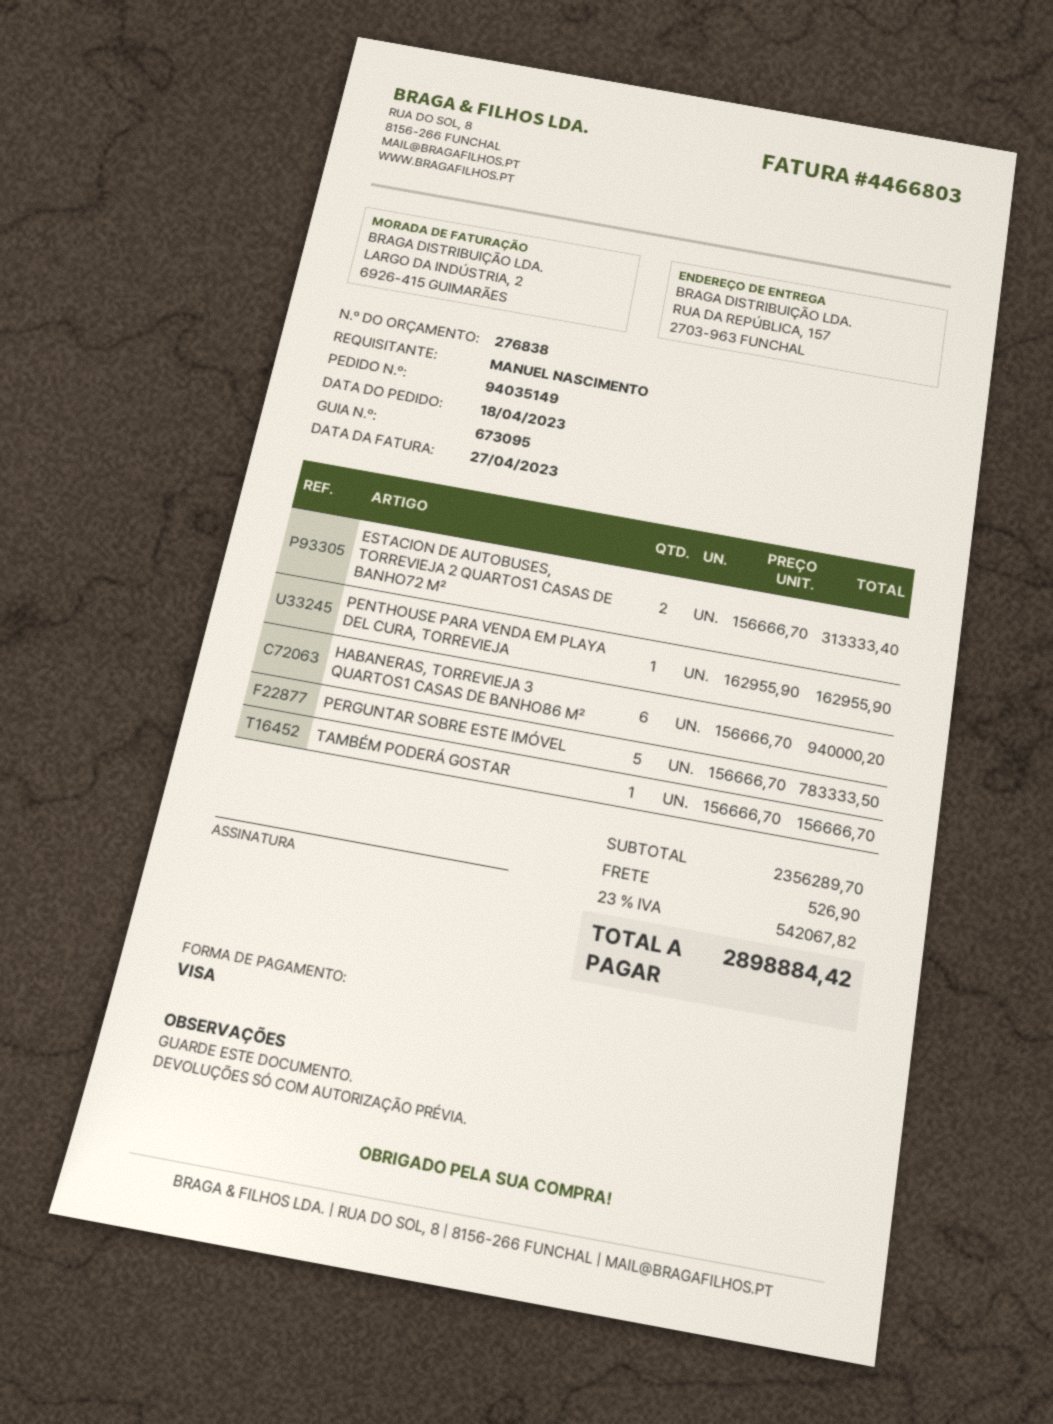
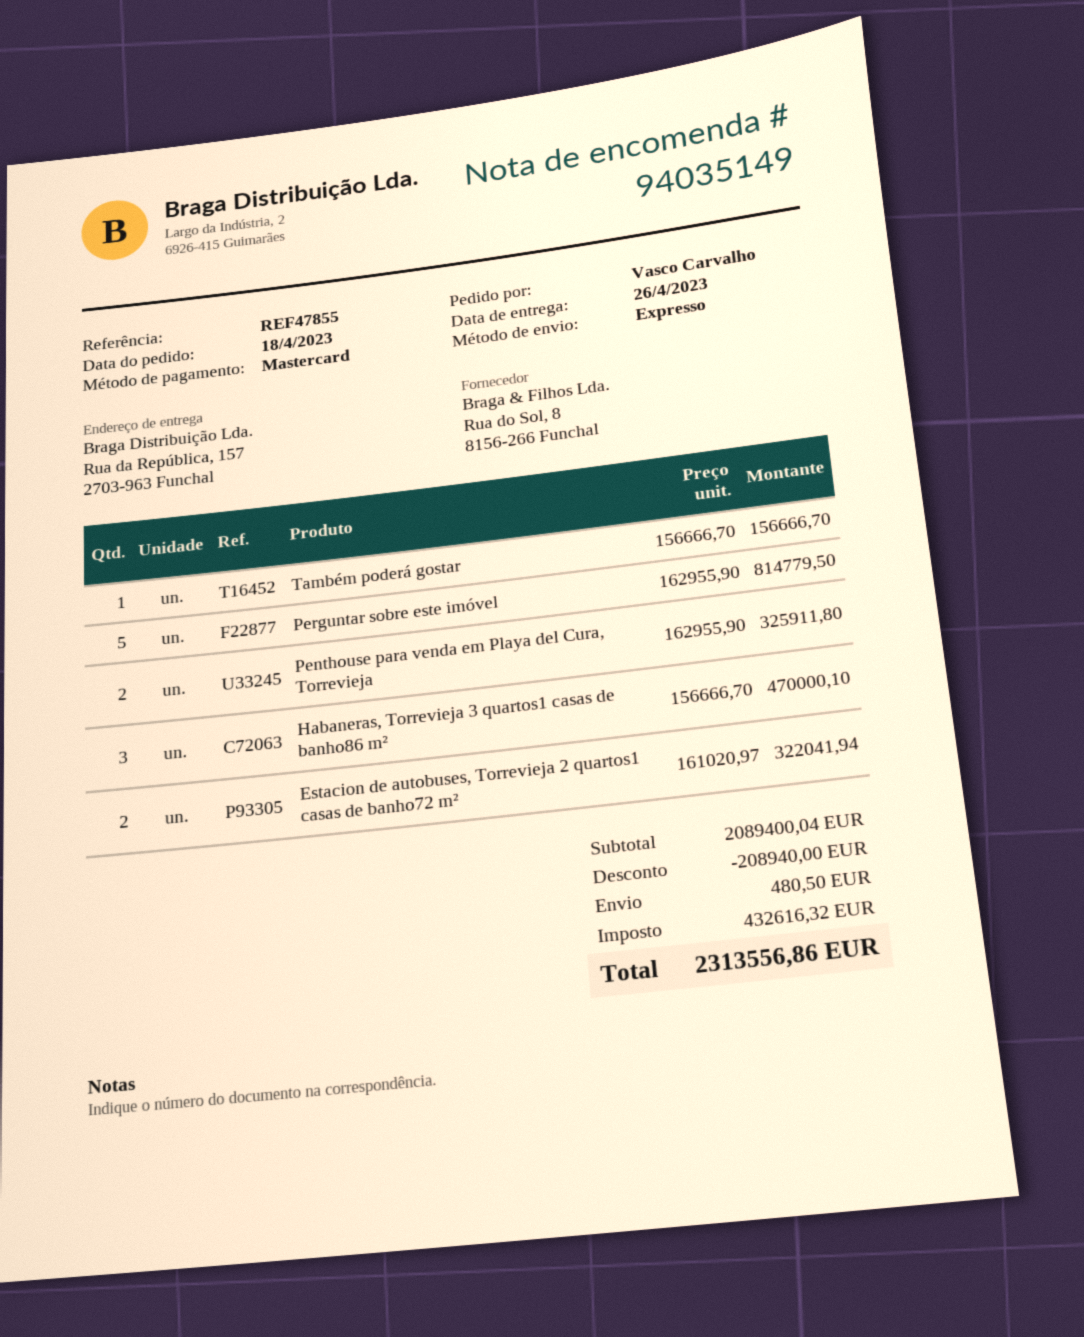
ordered by: MANUEL NASCIMENTO -> Vasco Carvalho
payment method: Visa -> Mastercard
ESTACION DE AUTOBUSES, TORREVIEJA 2 QUARTOS1 CASAS DE BANHO72 M²: 2 x 156666.70 = 313333.40 -> 2 x 161020.97 = 322041.94
PENTHOUSE PARA VENDA EM PLAYA DEL CURA, TORREVIEJA: 1 x 162955.90 = 162955.90 -> 2 x 162955.90 = 325911.80
HABANERAS, TORREVIEJA 3 QUARTOS1 CASAS DE BANHO86 M²: 6 x 156666.70 = 940000.20 -> 3 x 156666.70 = 470000.10
PERGUNTAR SOBRE ESTE IMÓVEL: 5 x 156666.70 = 783333.50 -> 5 x 162955.90 = 814779.50
subtotal: 2356289.70 -> 2089400.04
discount: none -> 208940.00
shipping: 526.90 -> 480.50
tax: 542067.82 -> 432616.32
total: 2898884.42 -> 2313556.86

